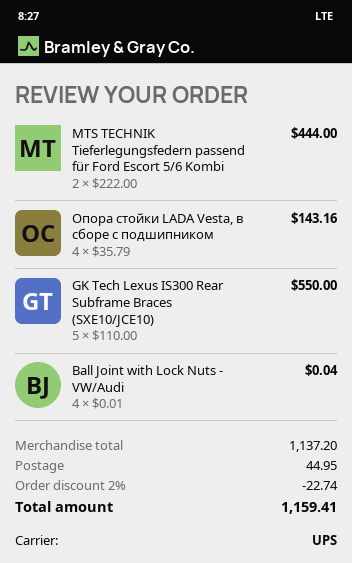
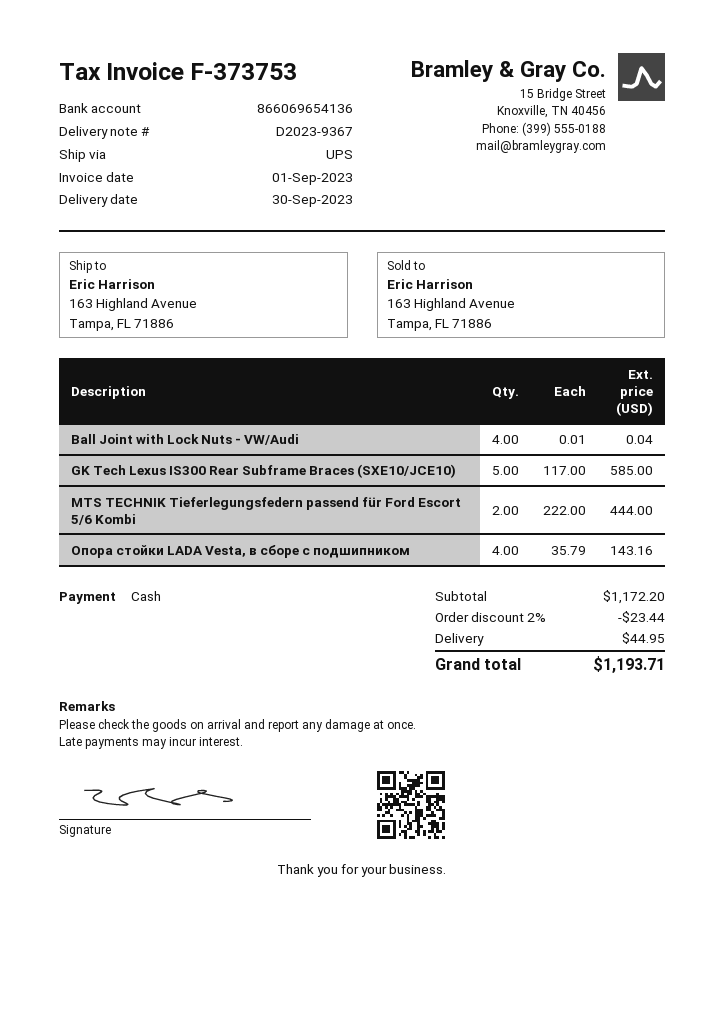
GK Tech Lexus IS300 Rear Subframe Braces (SXE10/JCE10): 5 x 110.00 = 550.00 -> 5 x 117.00 = 585.00
subtotal: 1137.20 -> 1172.20
discount: 2% = 22.74 -> 2% = 23.44
total: 1159.41 -> 1193.71

